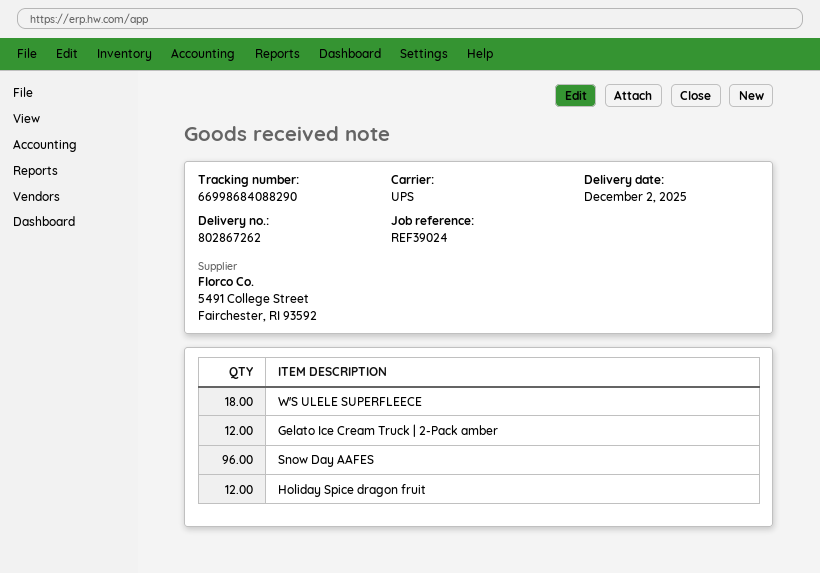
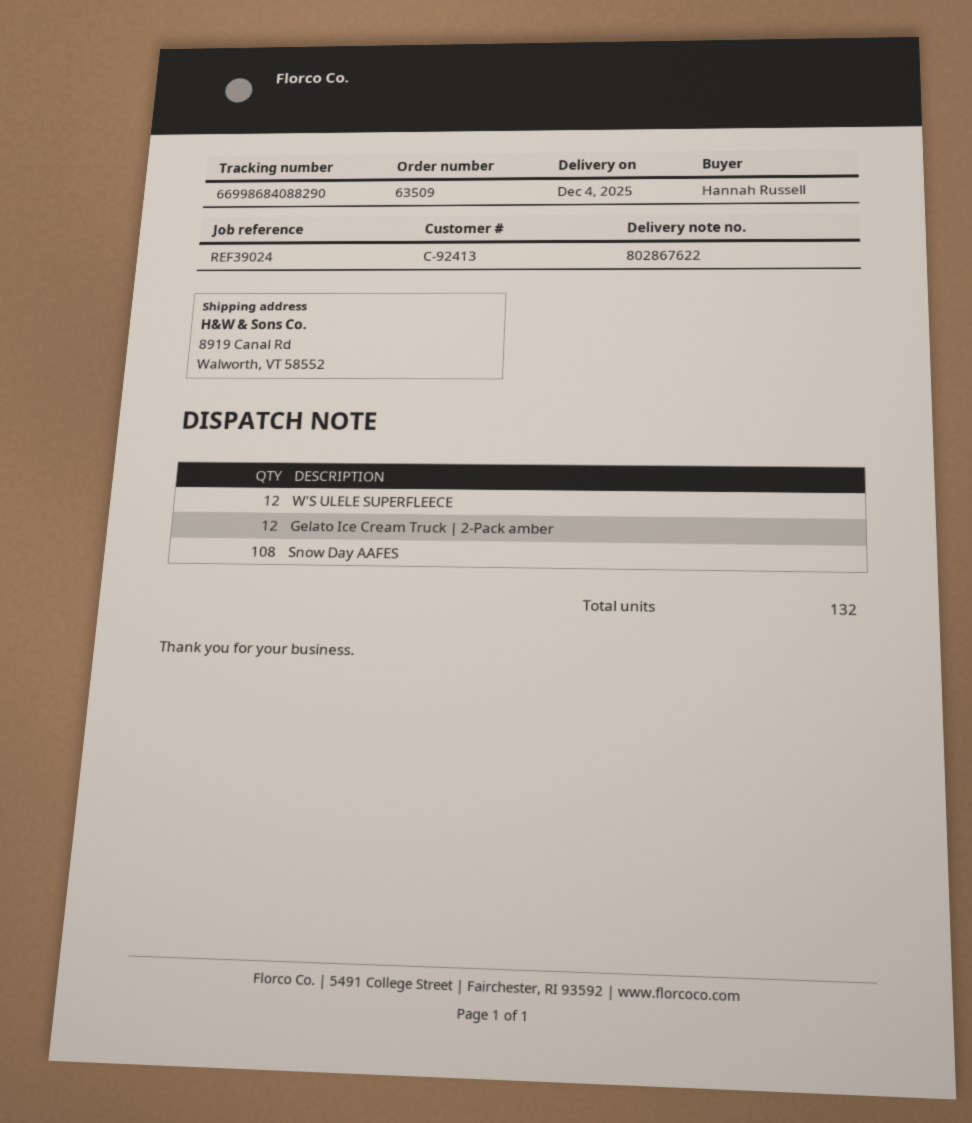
delivery note number: 802867262 -> 802867622
delivery date: 2025-12-02 -> 2025-12-04
W'S ULELE SUPERFLEECE: 18 -> 12
Snow Day AAFES: 96 -> 108
Holiday Spice dragon fruit: 12 -> none

